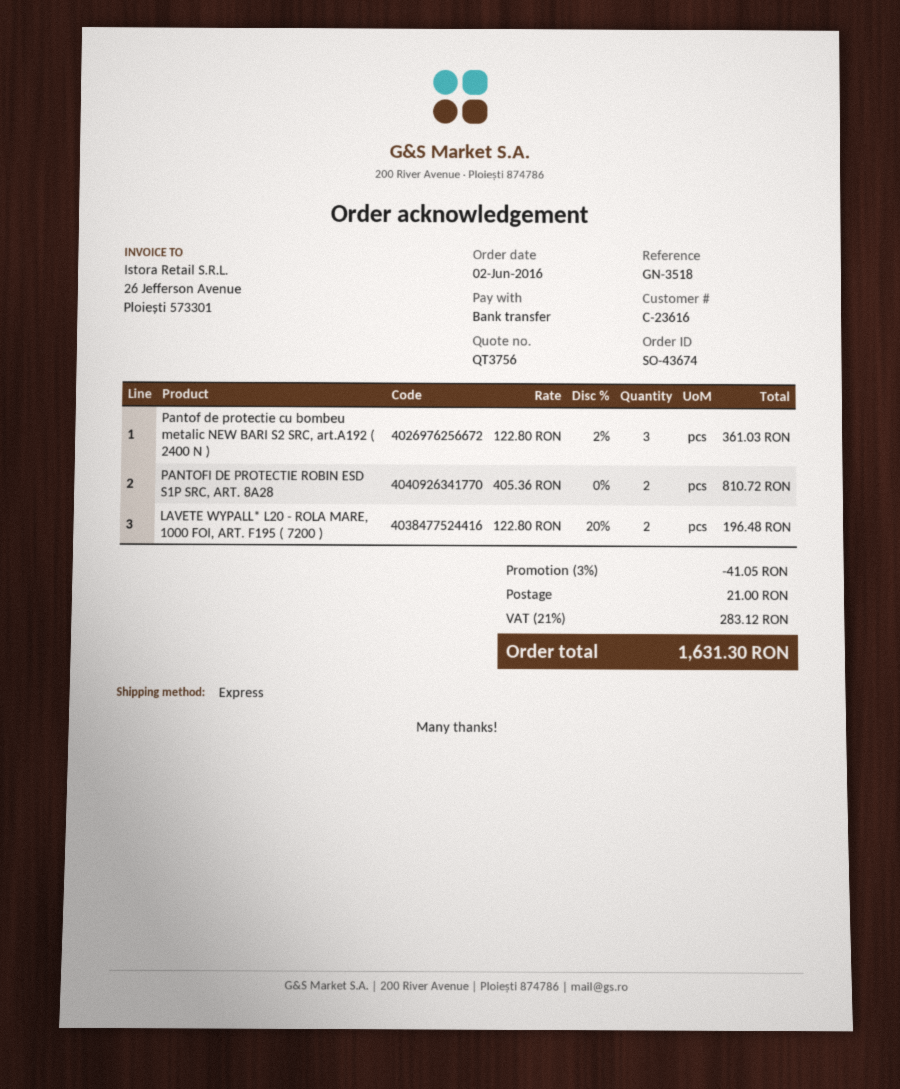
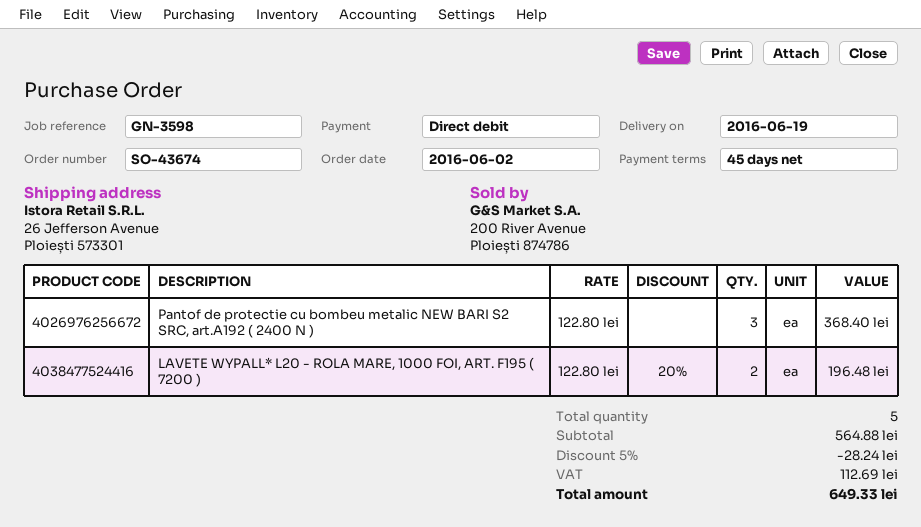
reference: GN-3518 -> GN-3598
payment method: bank transfer -> direct debit
Pantof de protectie cu bombeu metalic NEW BARI S2 SRC, art.A192 ( 2400 N ): 3 x 122.80 - 2% = 361.03 -> 3 x 122.80 = 368.40
PANTOFI DE PROTECTIE ROBIN ESD S1P SRC, ART. 8A28: 2 x 405.36 = 810.72 -> none
discount: 3% = 41.05 -> 5% = 28.24
shipping: 21.00 -> none
tax: 283.12 -> 112.69
total: 1631.30 -> 649.33

